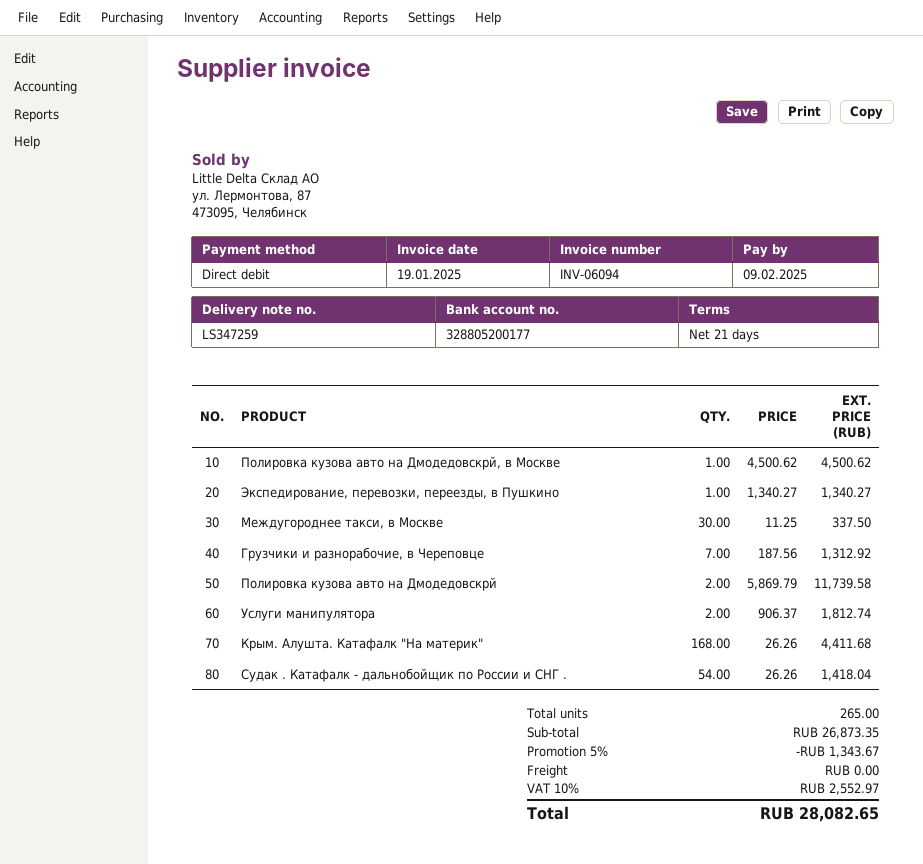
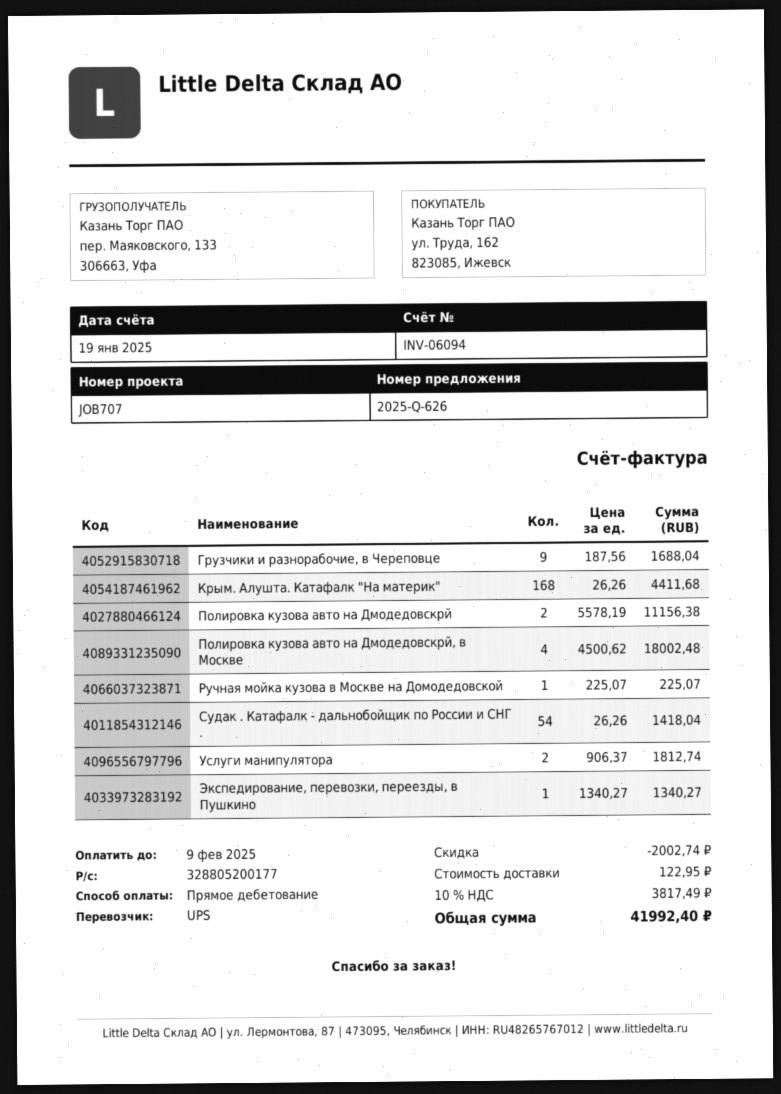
Полировка кузова авто на Дмодедовскрй, в Москве: 1 x 4500.62 = 4500.62 -> 4 x 4500.62 = 18002.48
Междугороднее такси, в Москве: 30 x 11.25 = 337.50 -> none
Грузчики и разнорабочие, в Череповце: 7 x 187.56 = 1312.92 -> 9 x 187.56 = 1688.04
Полировка кузова авто на Дмодедовскрй: 2 x 5869.79 = 11739.58 -> 2 x 5578.19 = 11156.38
Ручная мойка кузова в Москве на Домодедовской: none -> 1 x 225.07 = 225.07
discount: 1343.67 -> 2002.74
shipping: 0.00 -> 122.95
tax: 10% = 2552.97 -> 10% = 3817.49
total: 28082.65 -> 41992.40

